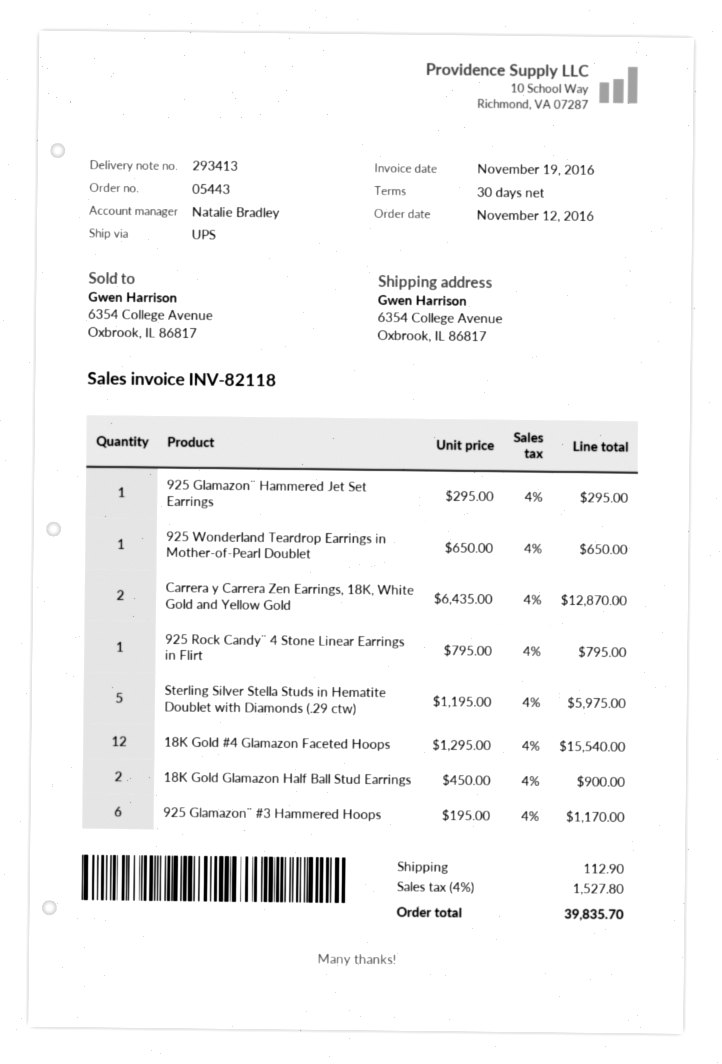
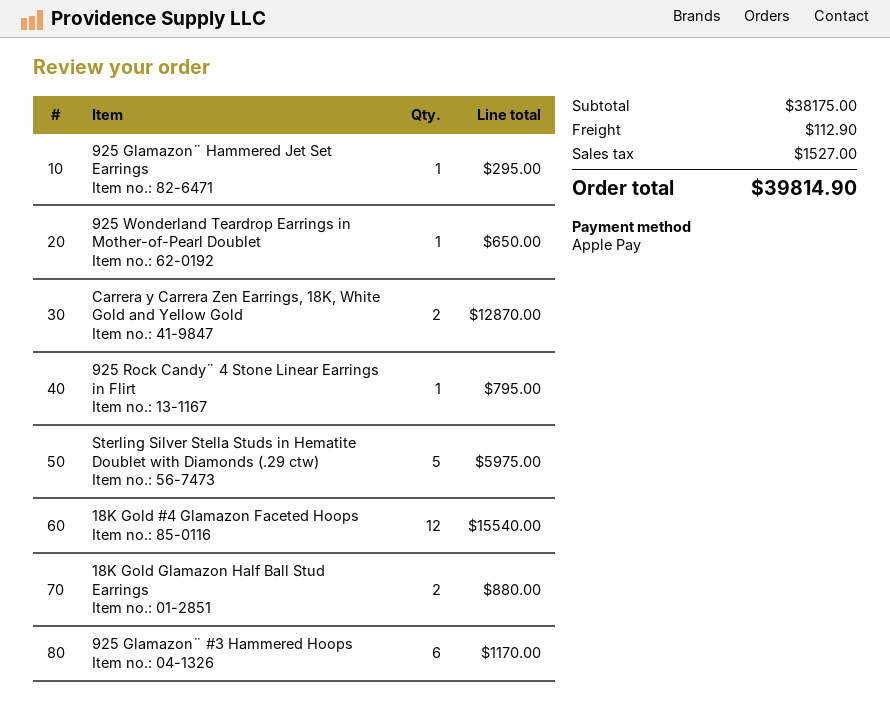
18K Gold Glamazon Half Ball Stud Earrings: 2 for 900.00 -> 2 for 880.00
tax: 1527.80 -> 1527.00
total: 39835.70 -> 39814.90

